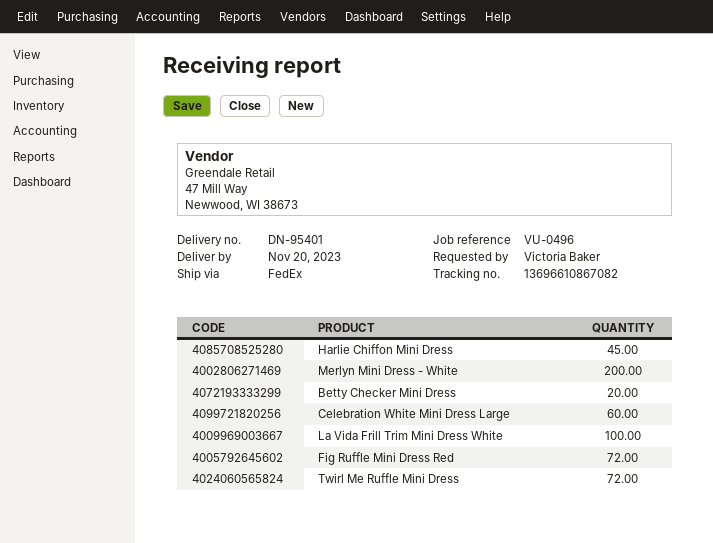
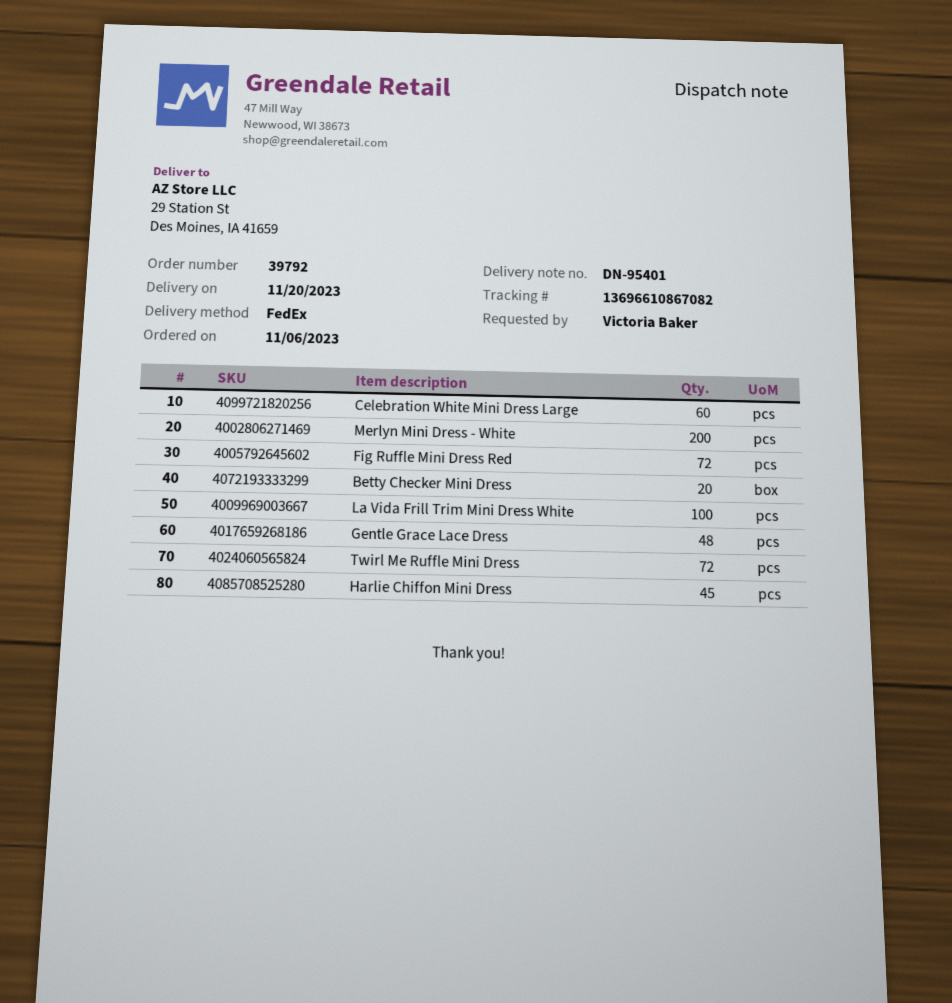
Gentle Grace Lace Dress: none -> 48

